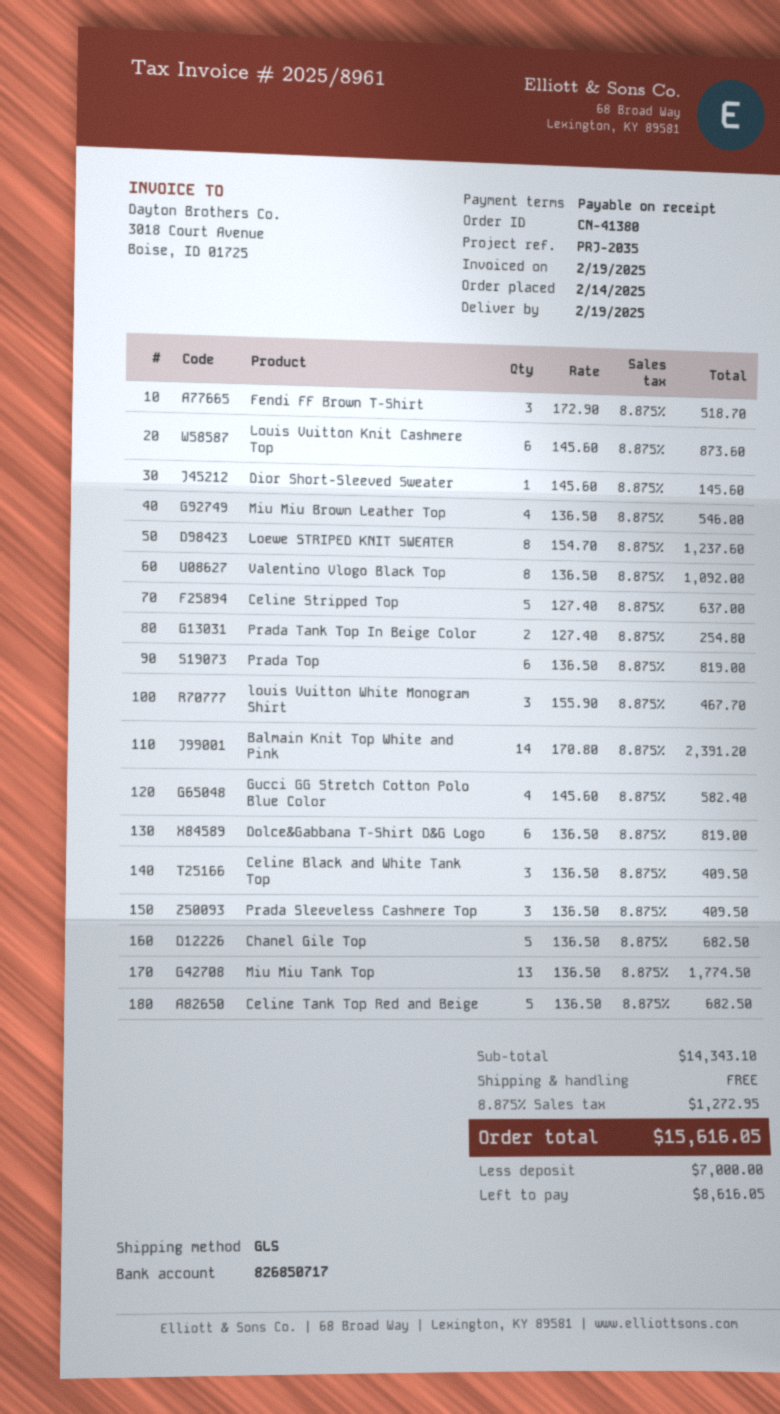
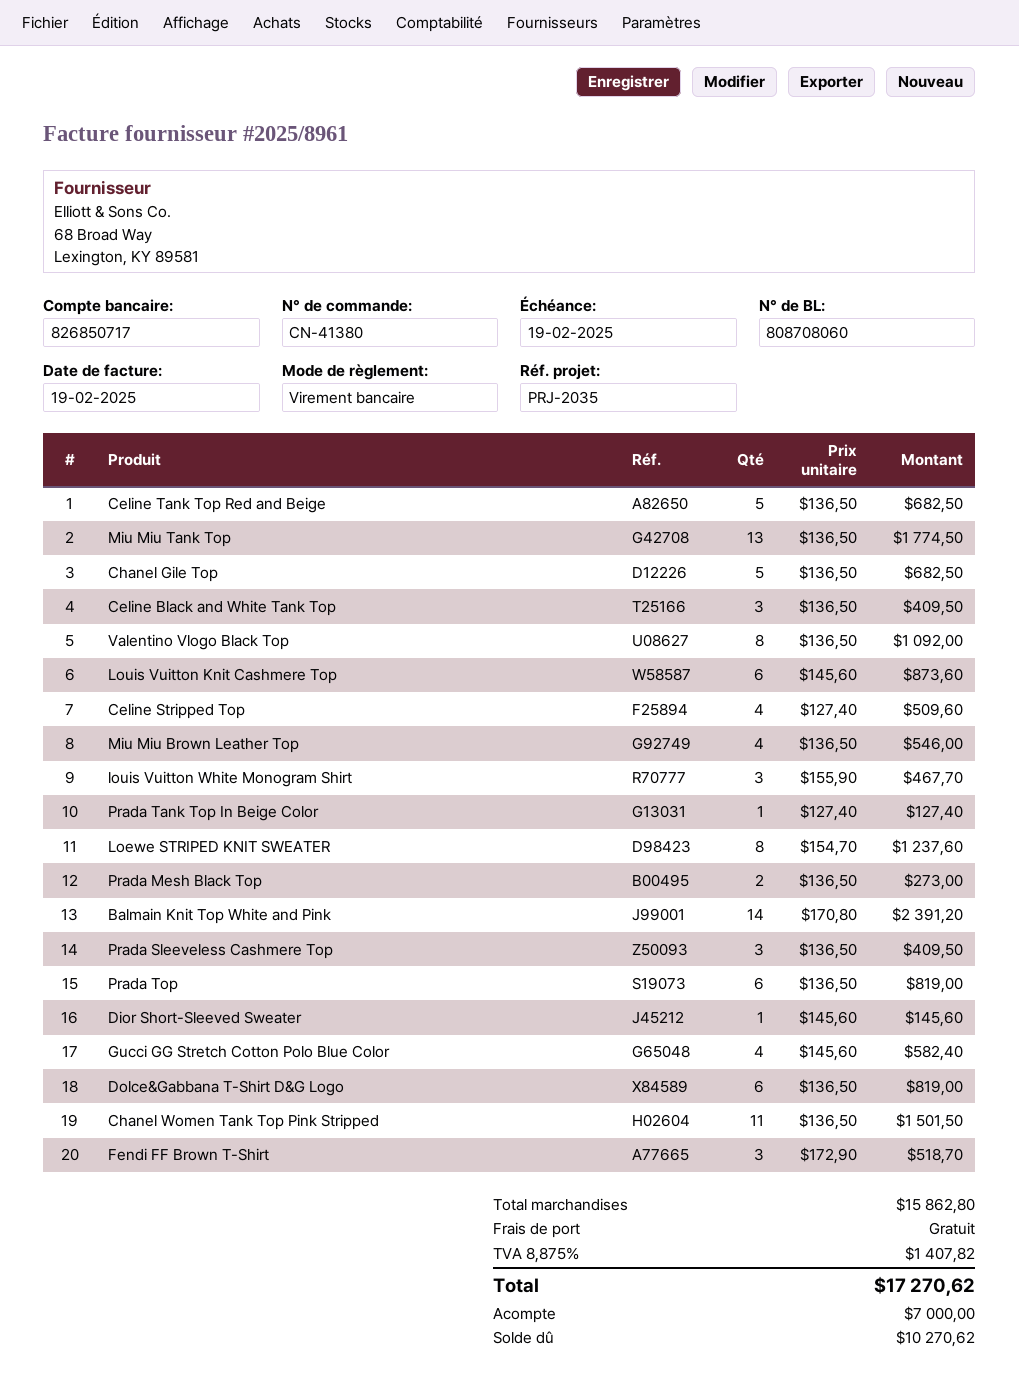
Celine Stripped Top: 5 x 127.40 = 637.00 -> 4 x 127.40 = 509.60
Prada Tank Top In Beige Color: 2 x 127.40 = 254.80 -> 1 x 127.40 = 127.40
Prada Mesh Black Top: none -> 2 x 136.50 = 273.00
Chanel Women Tank Top Pink Stripped: none -> 11 x 136.50 = 1501.50
subtotal: 14343.10 -> 15862.80
tax: 8.875% = 1272.95 -> 8.875% = 1407.82
total: 15616.05 -> 17270.62
balance: 8616.05 -> 10270.62

